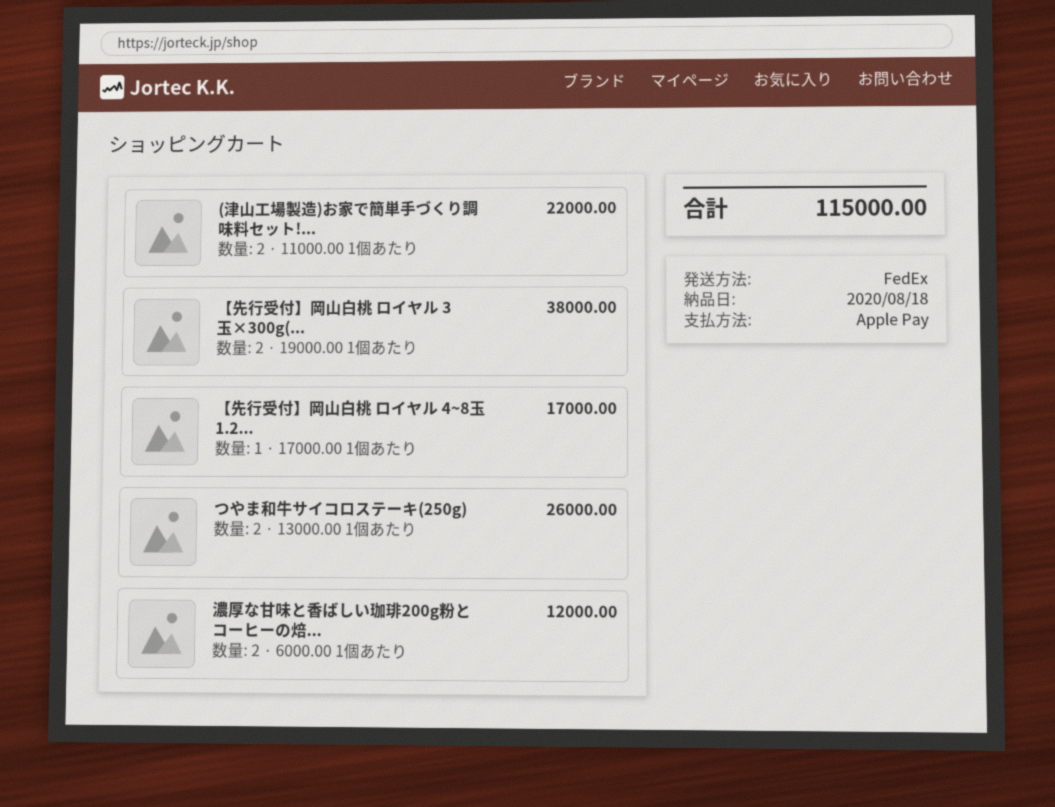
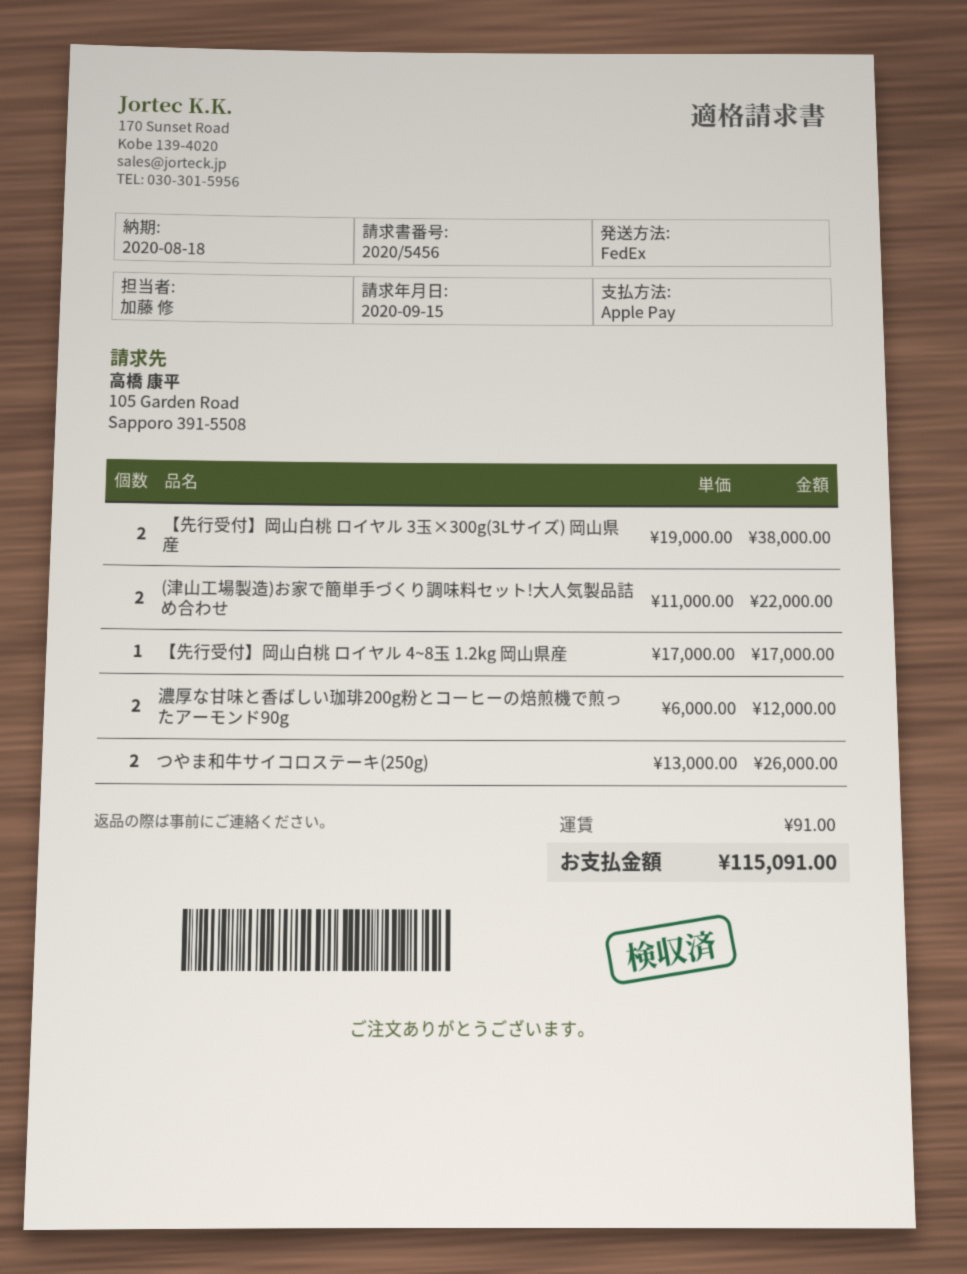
shipping: none -> 91.00
total: 115000.00 -> 115091.00

